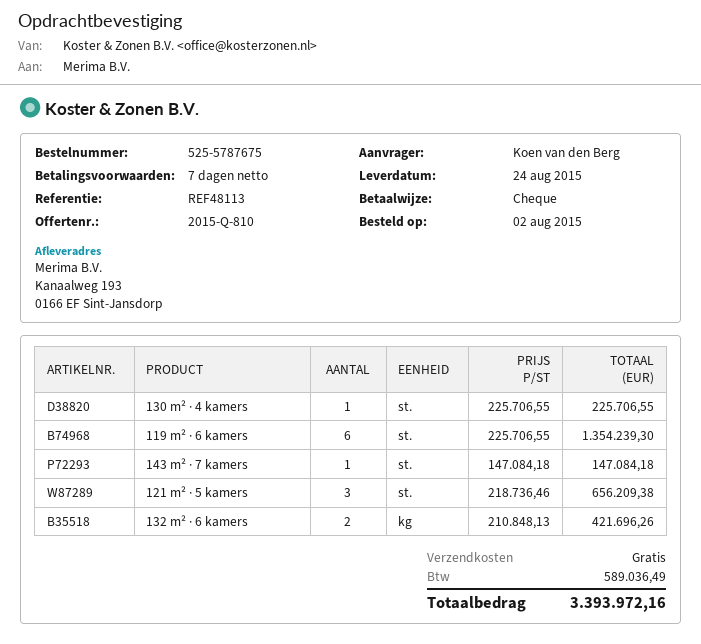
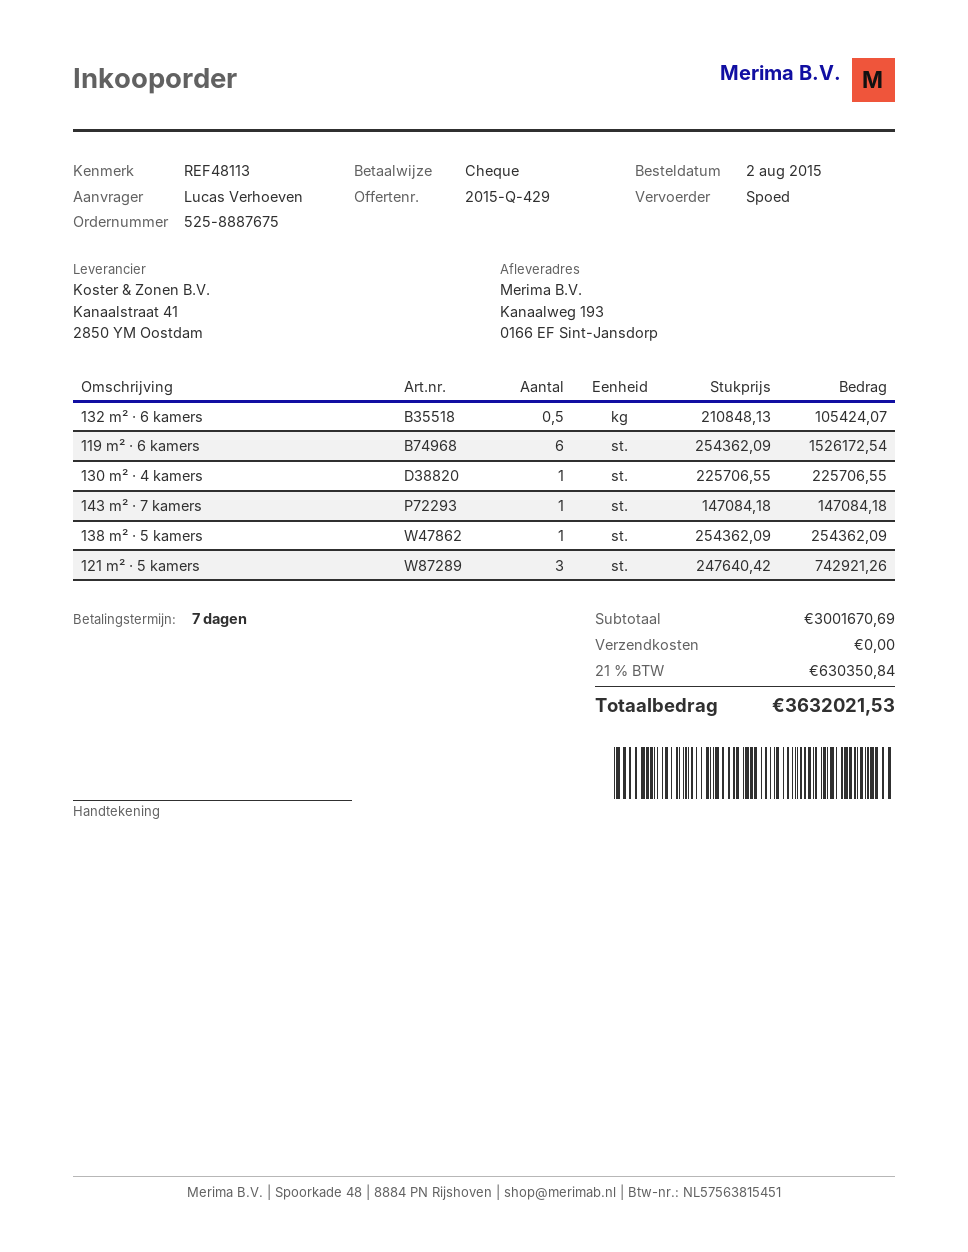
quote number: 2015-Q-810 -> 2015-Q-429
order number: 525-5787675 -> 525-8887675
ordered by: Koen van den Berg -> Lucas Verhoeven
119 m² · 6 kamers: 6 x 225706.55 = 1354239.30 -> 6 x 254362.09 = 1526172.54
121 m² · 5 kamers: 3 x 218736.46 = 656209.38 -> 3 x 247640.42 = 742921.26
132 m² · 6 kamers: 2 x 210848.13 = 421696.26 -> 0.5 x 210848.13 = 105424.07
138 m² · 5 kamers: none -> 1 x 254362.09 = 254362.09
tax: 589036.49 -> 630350.84
total: 3393972.16 -> 3632021.53

